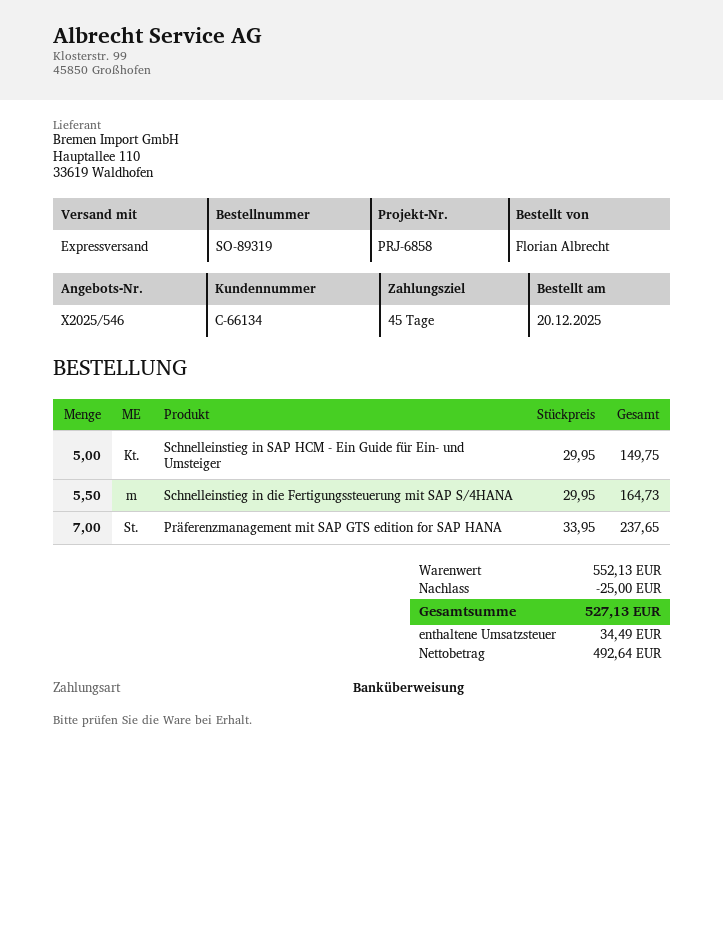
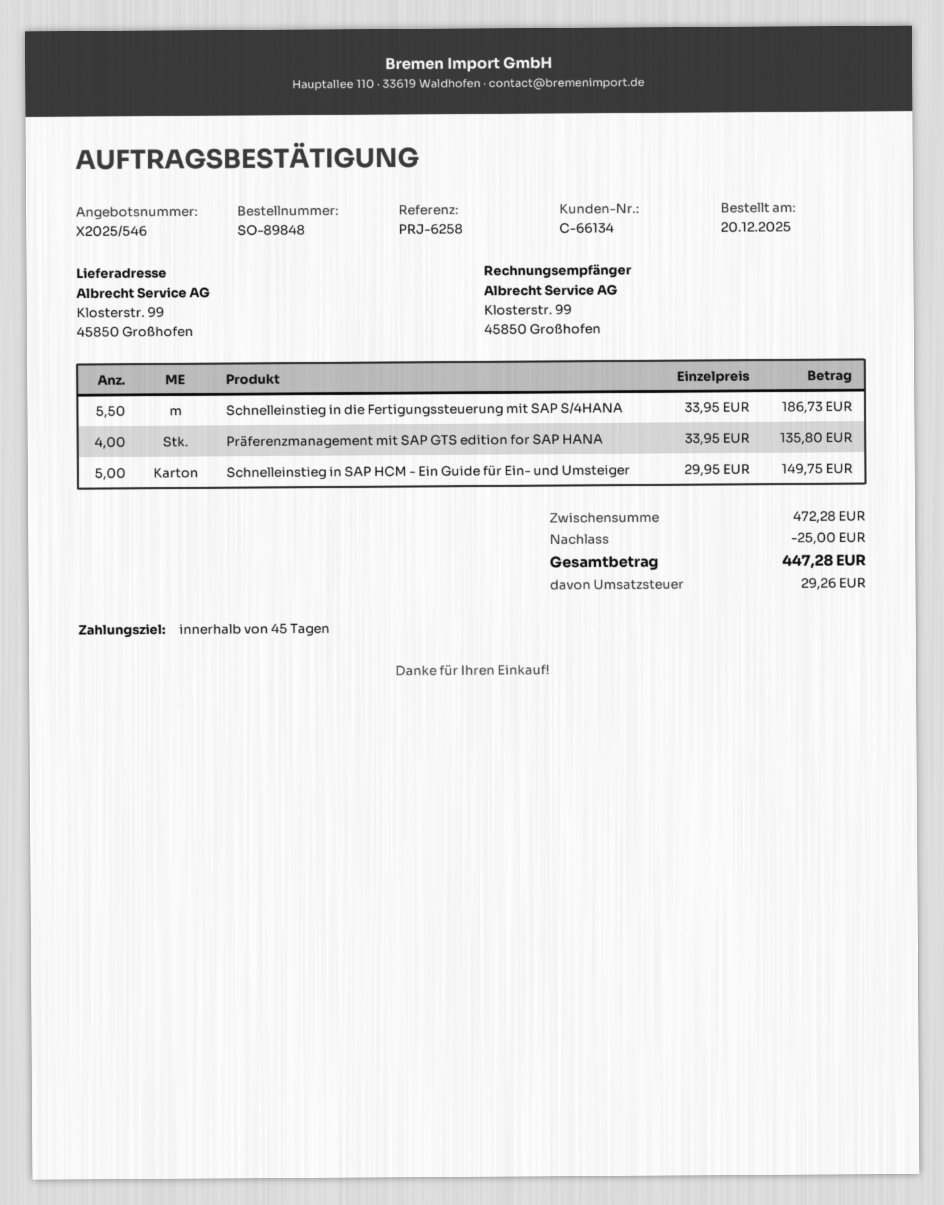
order number: SO-89319 -> SO-89848
reference: PRJ-6858 -> PRJ-6258
Schnelleinstieg in die Fertigungssteuerung mit SAP S/4HANA: 5.5 x 29.95 = 164.73 -> 5.5 x 33.95 = 186.73
Präferenzmanagement mit SAP GTS edition for SAP HANA: 7 x 33.95 = 237.65 -> 4 x 33.95 = 135.80
subtotal: 552.13 -> 472.28
tax: 34.49 -> 29.26
total: 527.13 -> 447.28

